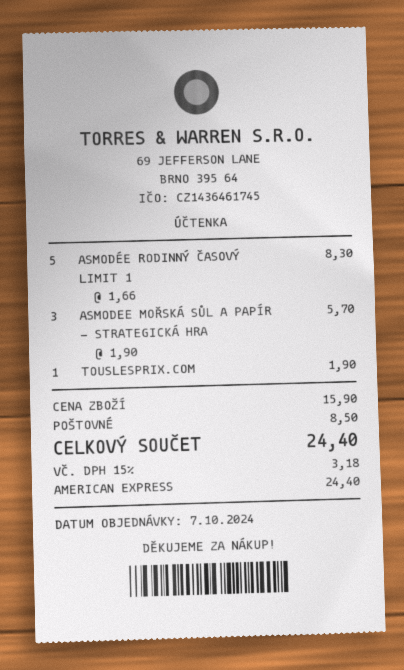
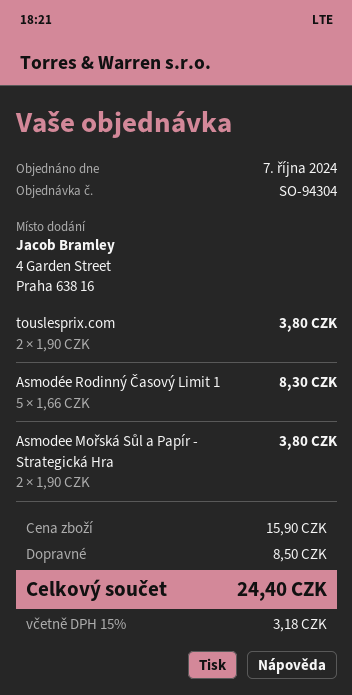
ASMODEE MOŘSKÁ SŮL A PAPÍR - STRATEGICKÁ HRA: 3 x 1.90 = 5.70 -> 2 x 1.90 = 3.80
TOUSLESPRIX.COM: 1 x 1.90 = 1.90 -> 2 x 1.90 = 3.80

